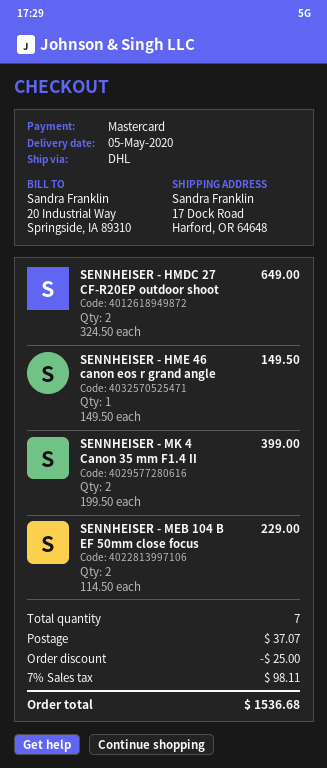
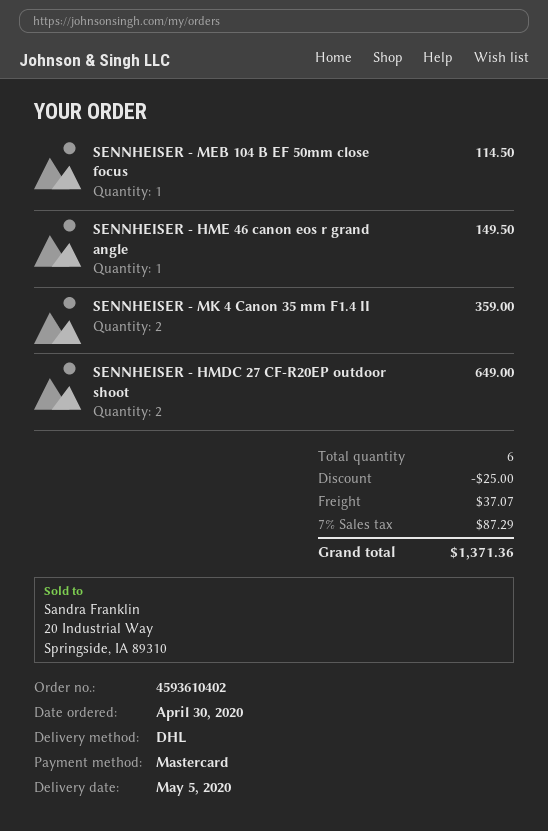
SENNHEISER - MK 4 Canon 35 mm F1.4 II: 2 for 399.00 -> 2 for 359.00
SENNHEISER - MEB 104 B EF 50mm close focus: 2 for 229.00 -> 1 for 114.50
total quantity: 7 -> 6
tax: 7% = 98.11 -> 7% = 87.29
total: 1536.68 -> 1371.36

